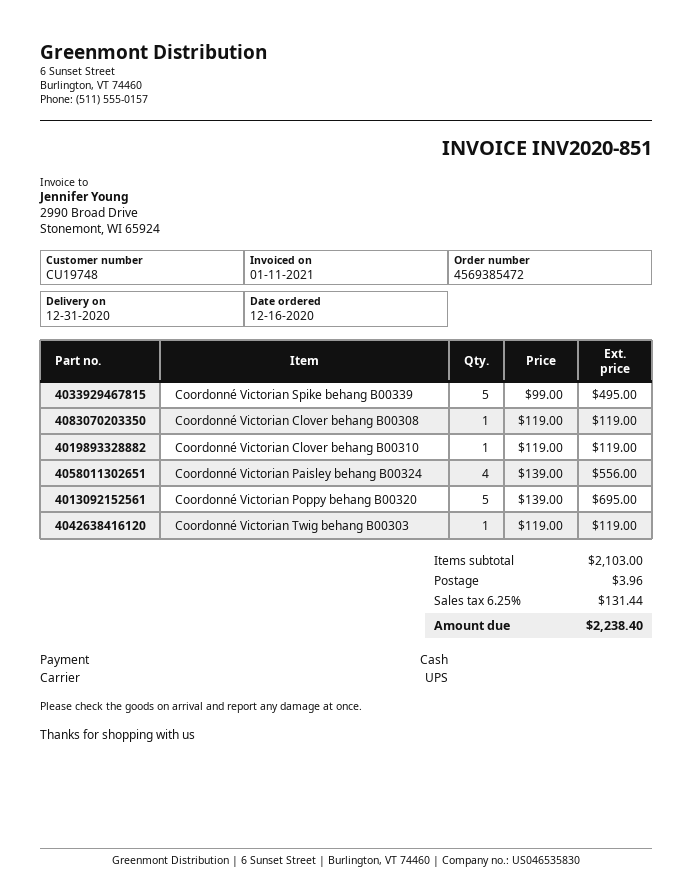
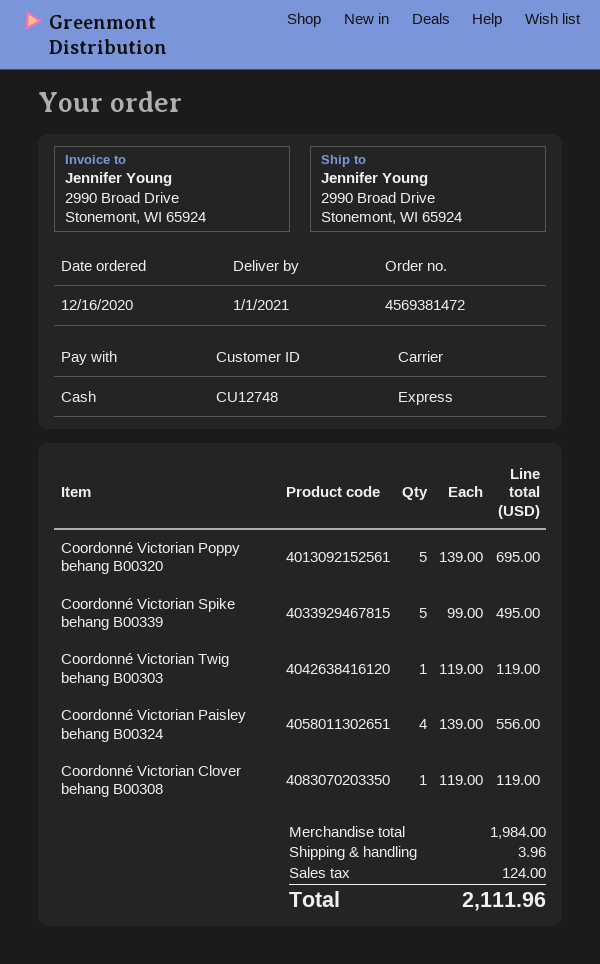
order number: 4569385472 -> 4569381472
delivery date: 2020-12-31 -> 2021-01-01
customer number: CU19748 -> CU12748
shipping method: UPS -> express
Coordonné Victorian Clover behang B00310: 1 x 119.00 = 119.00 -> none
subtotal: 2103.00 -> 1984.00
tax: 131.44 -> 124.00
total: 2238.40 -> 2111.96

